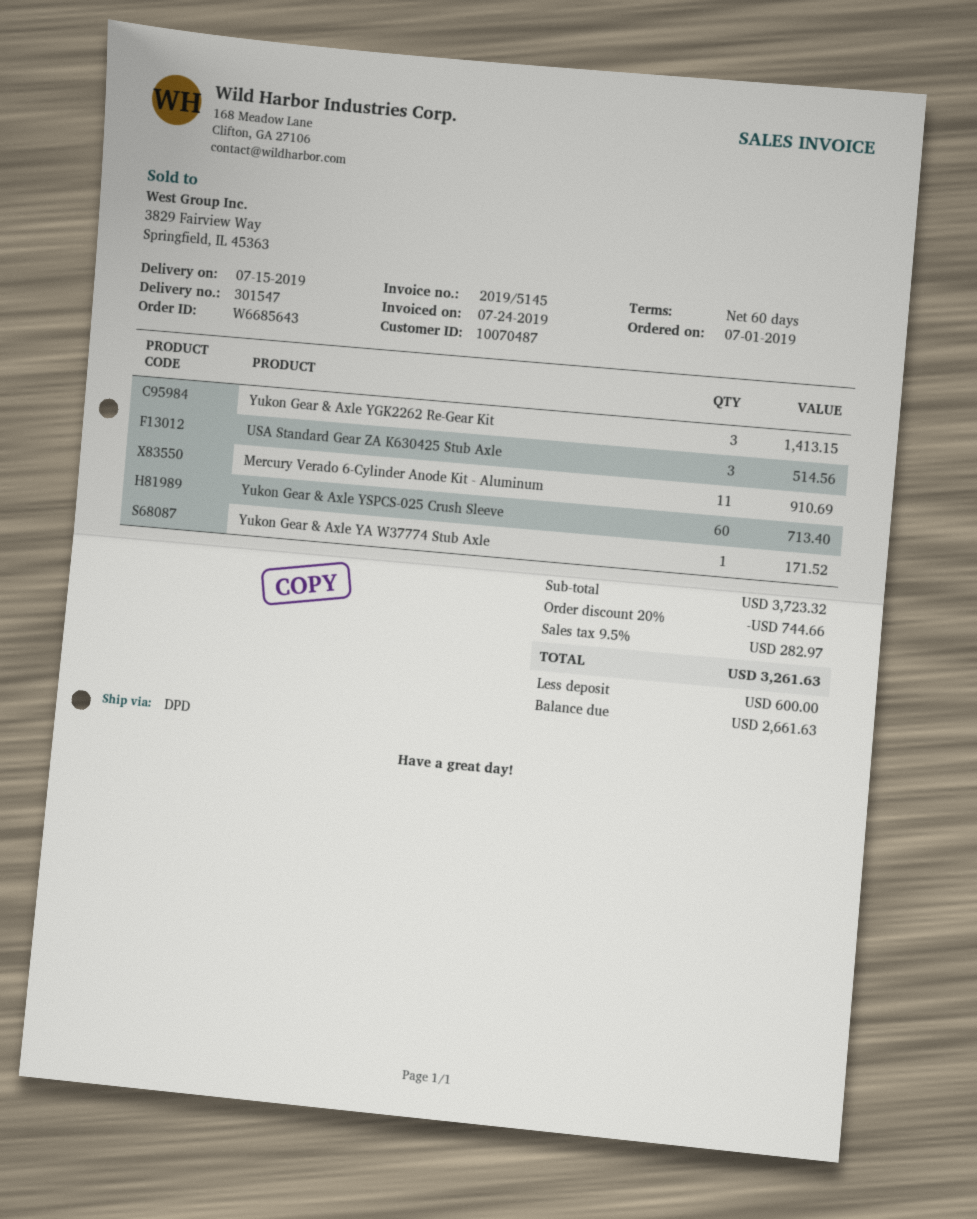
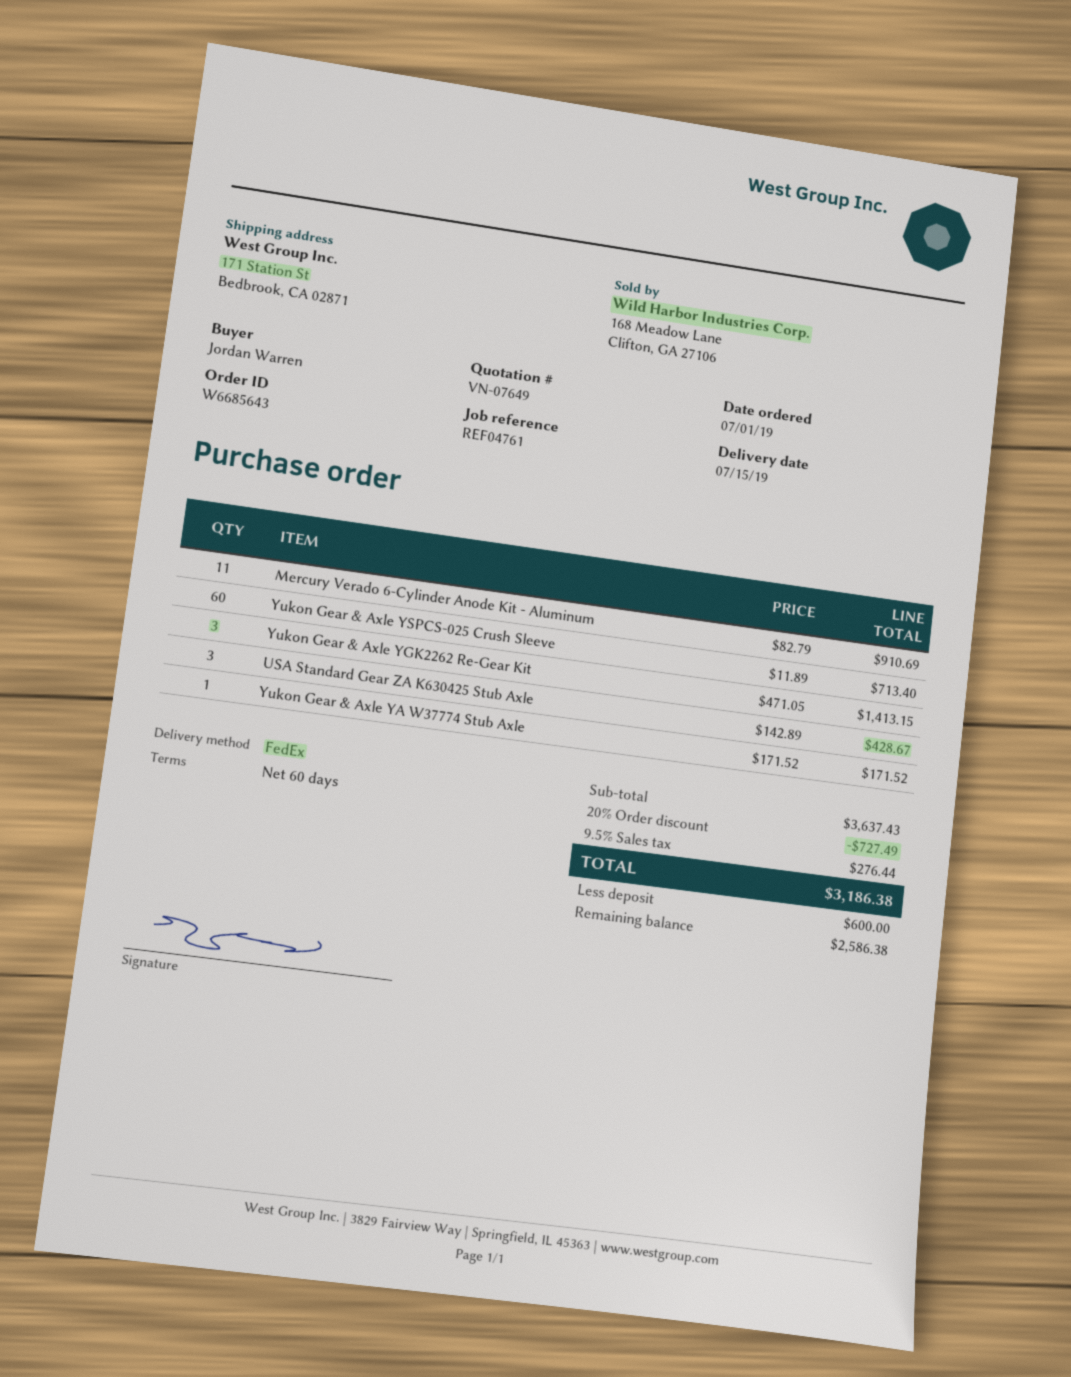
shipping method: DPD -> FedEx
USA Standard Gear ZA K630425 Stub Axle: 3 for 514.56 -> 3 for 428.67
subtotal: 3723.32 -> 3637.43
discount: 20% = 744.66 -> 20% = 727.49
tax: 9.5% = 282.97 -> 9.5% = 276.44
total: 3261.63 -> 3186.38
balance: 2661.63 -> 2586.38

